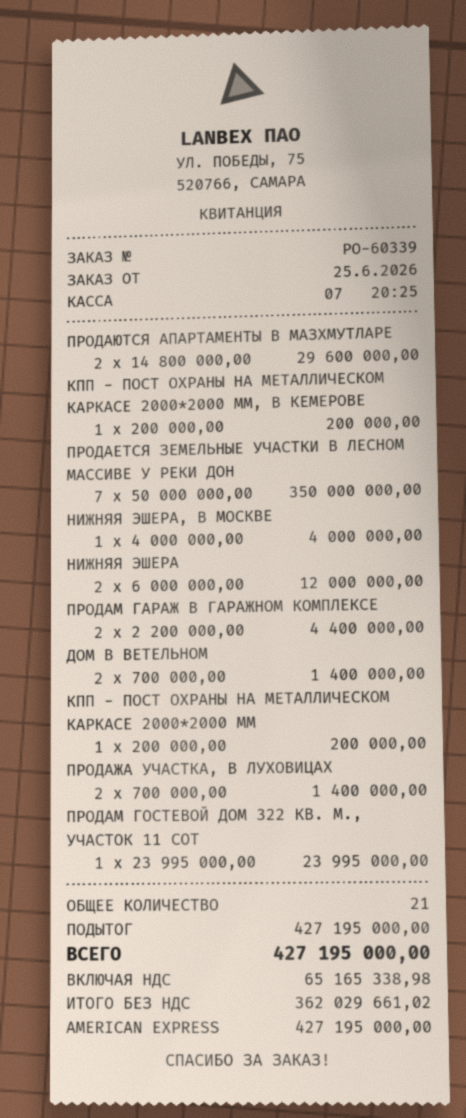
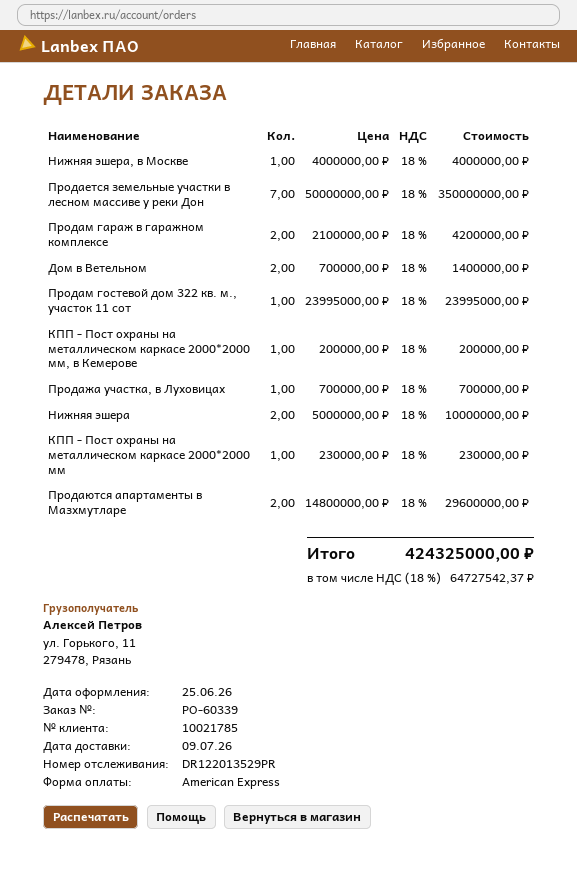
НИЖНЯЯ ЭШЕРА: 2 x 6000000.00 = 12000000.00 -> 2 x 5000000.00 = 10000000.00
ПРОДАМ ГАРАЖ В ГАРАЖНОМ КОМПЛЕКСЕ: 2 x 2200000.00 = 4400000.00 -> 2 x 2100000.00 = 4200000.00
КПП - ПОСТ ОХРАНЫ НА МЕТАЛЛИЧЕСКОМ КАРКАСЕ 2000*2000 ММ: 1 x 200000.00 = 200000.00 -> 1 x 230000.00 = 230000.00
ПРОДАЖА УЧАСТКА, В ЛУХОВИЦАХ: 2 x 700000.00 = 1400000.00 -> 1 x 700000.00 = 700000.00
tax: 65165338.98 -> 64727542.37
total: 427195000.00 -> 424325000.00

